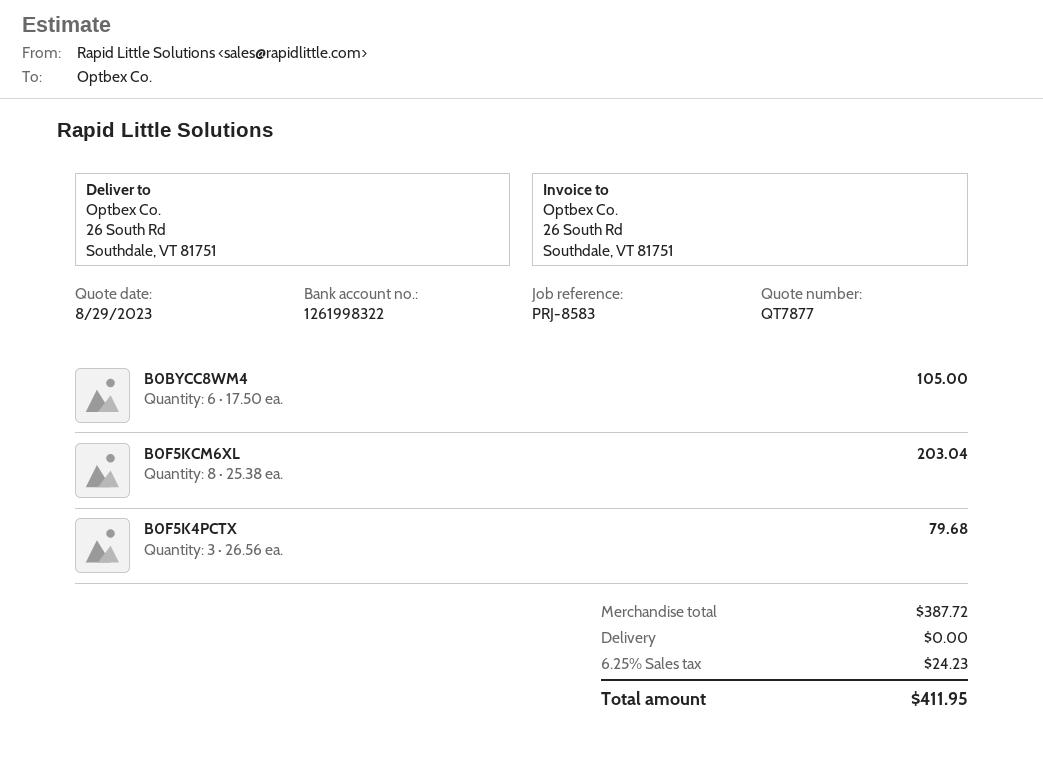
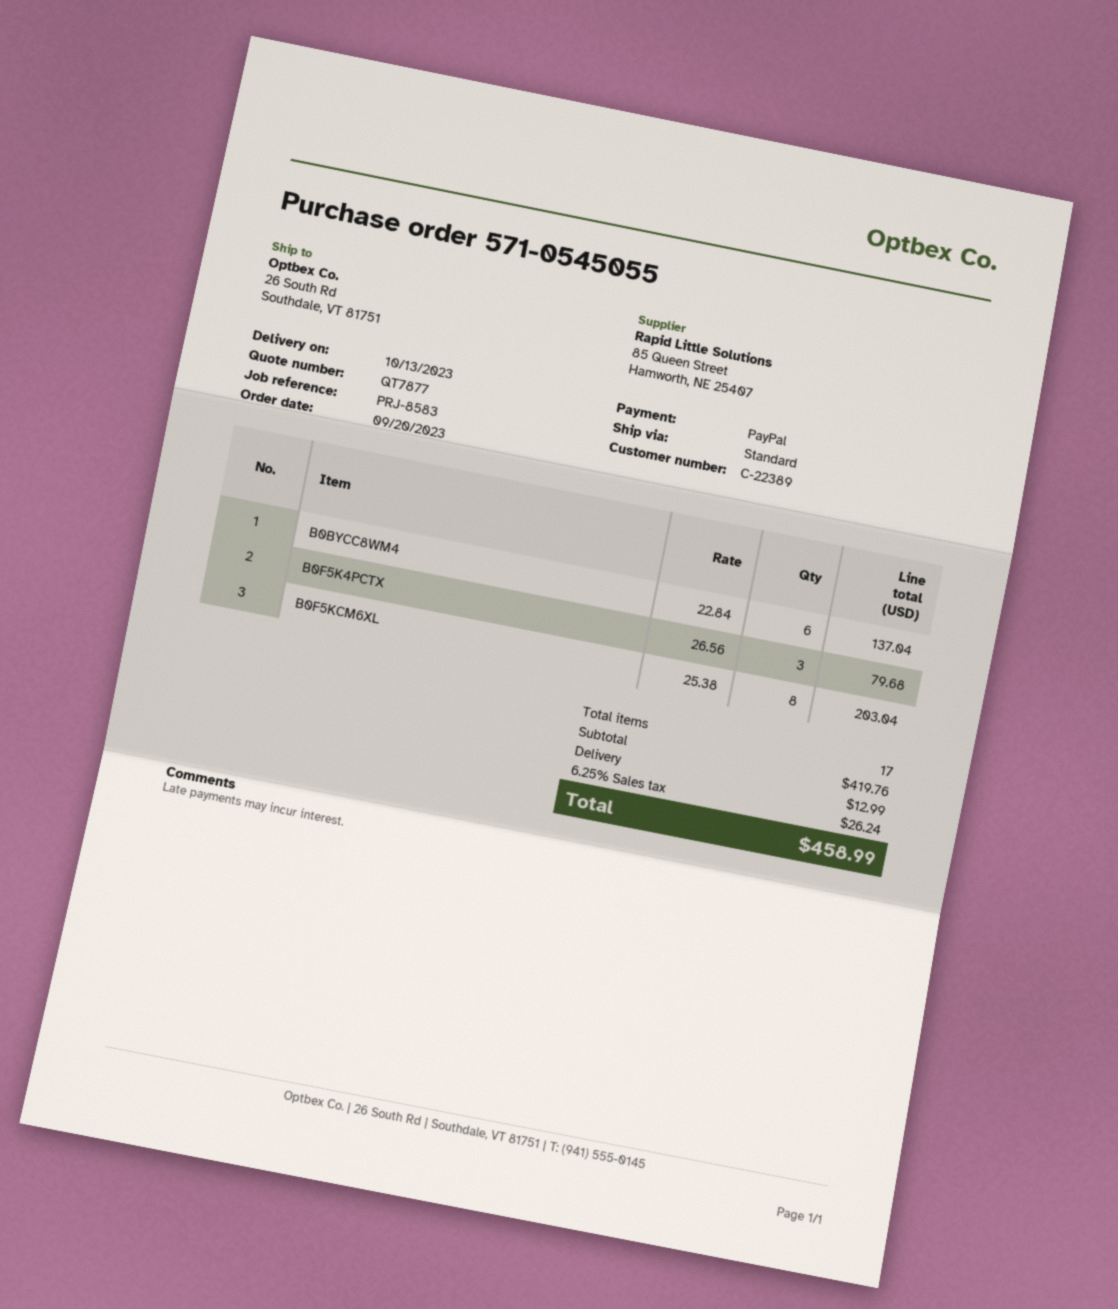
B0BYCC8WM4: 6 x 17.50 = 105.00 -> 6 x 22.84 = 137.04
subtotal: 387.72 -> 419.76
shipping: 0.00 -> 12.99
tax: 6.25% = 24.23 -> 6.25% = 26.24
total: 411.95 -> 458.99

